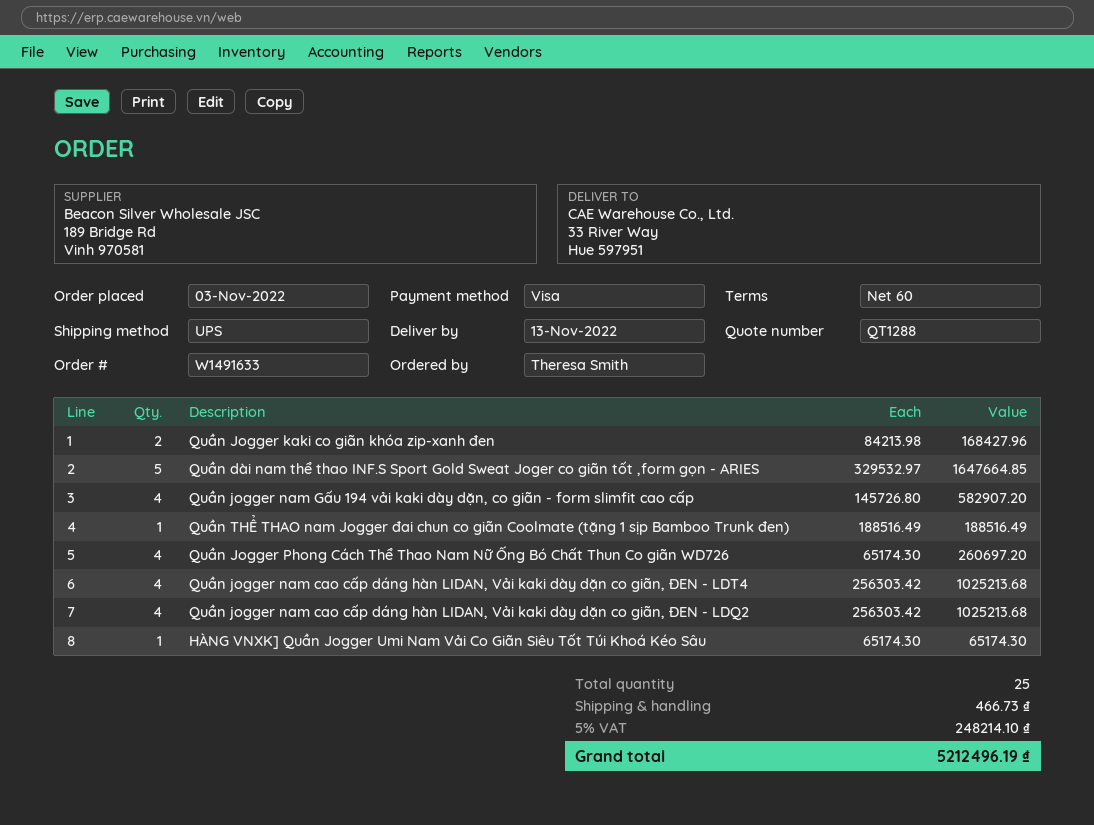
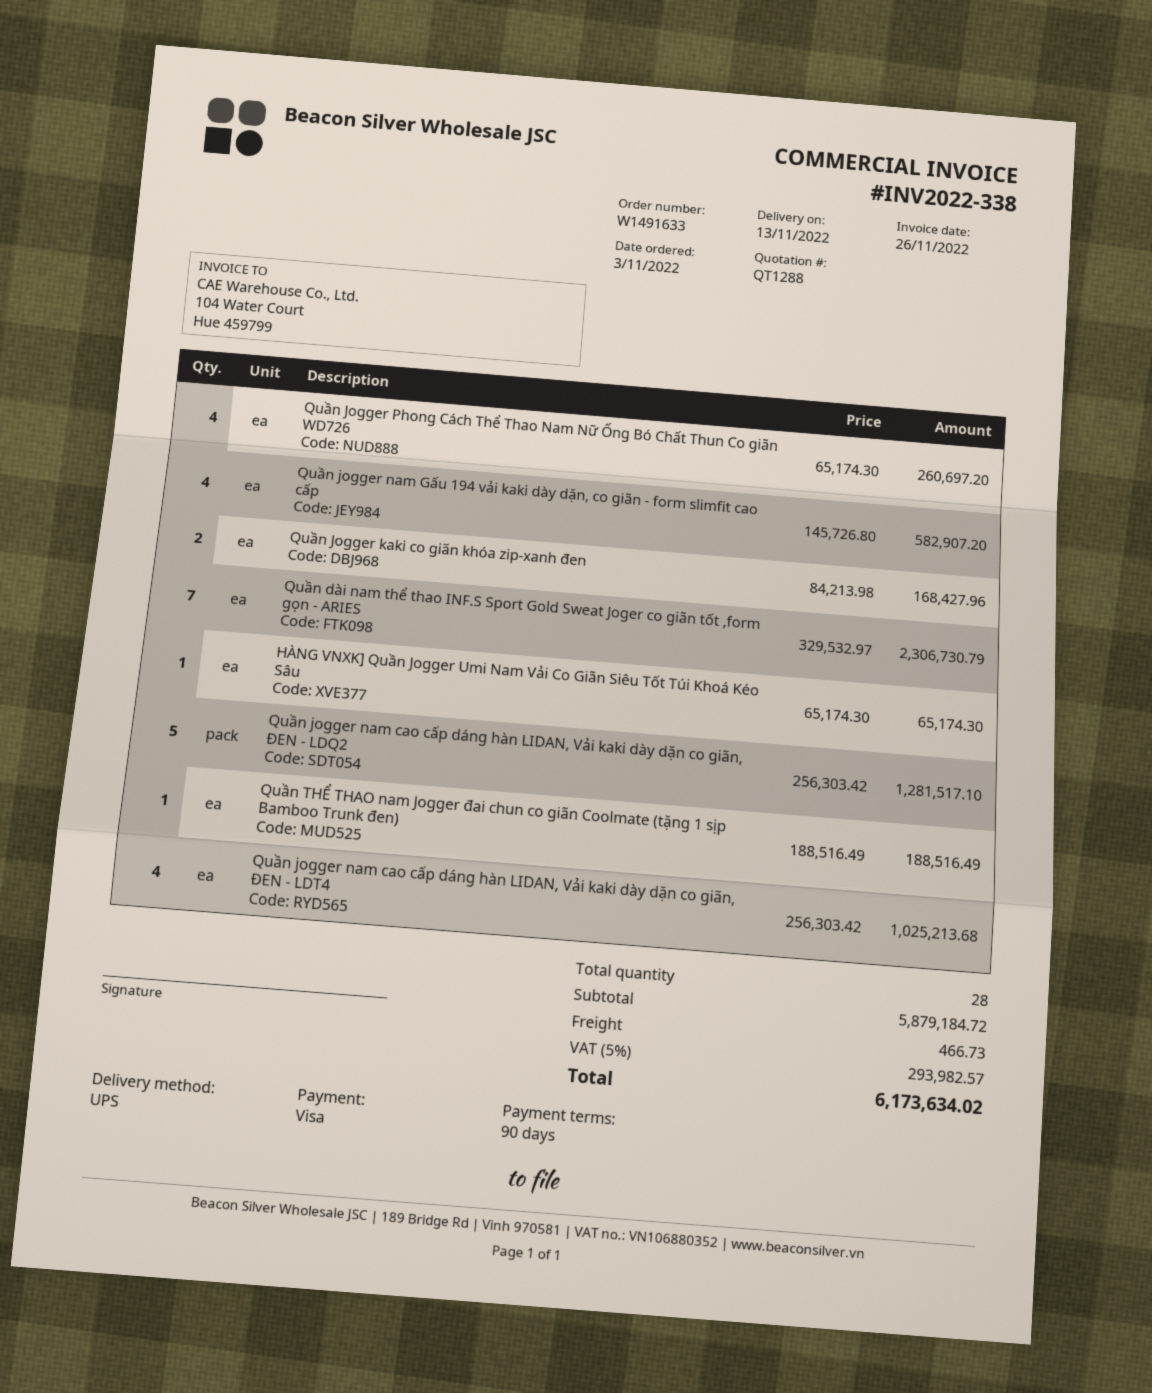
payment terms: 60 days -> 90 days
Quần dài nam thể thao INF.S Sport Gold Sweat Joger co giãn tốt ,form gọn - ARIES: 5 x 329532.97 = 1647664.85 -> 7 x 329532.97 = 2306730.79
Quần jogger nam cao cấp dáng hàn LIDAN, Vải kaki dày dặn co giãn, ĐEN - LDQ2: 4 x 256303.42 = 1025213.68 -> 5 x 256303.42 = 1281517.10
total quantity: 25 -> 28
tax: 5% = 248214.10 -> 5% = 293982.57
total: 5212496.19 -> 6173634.02

